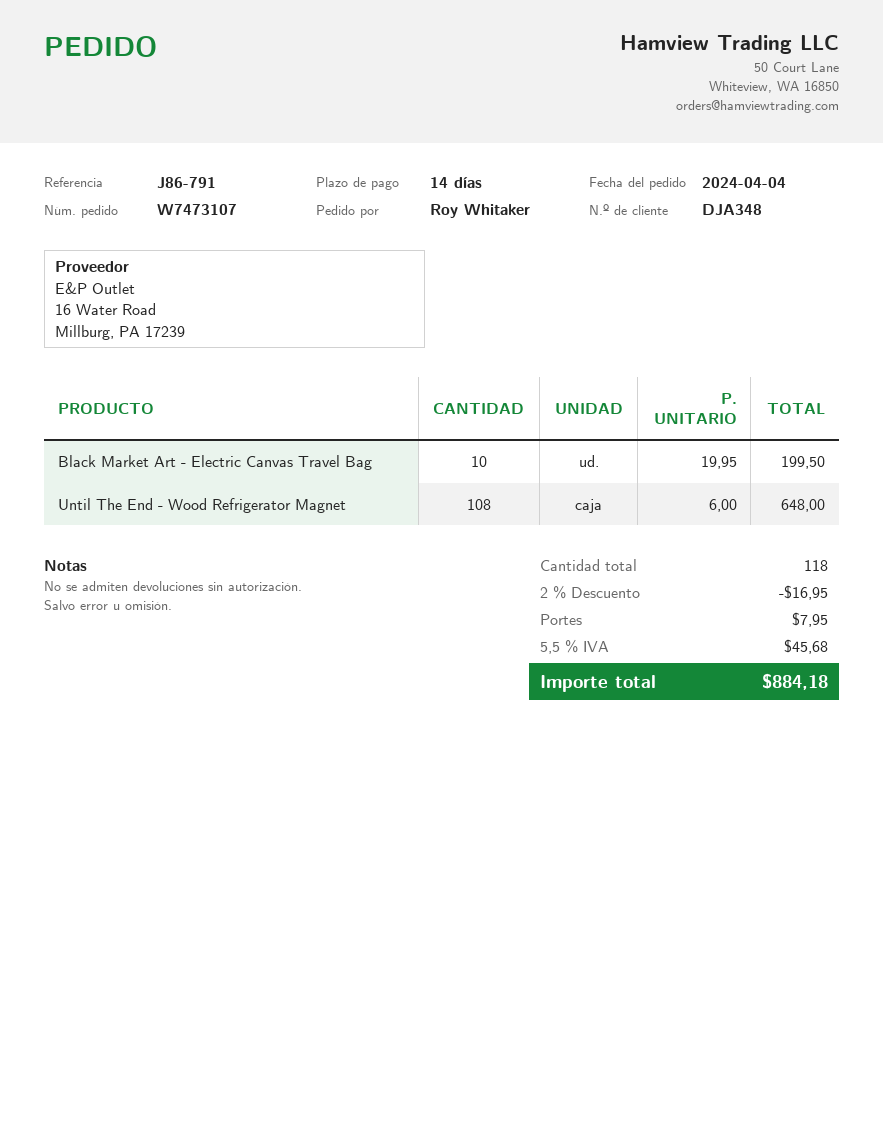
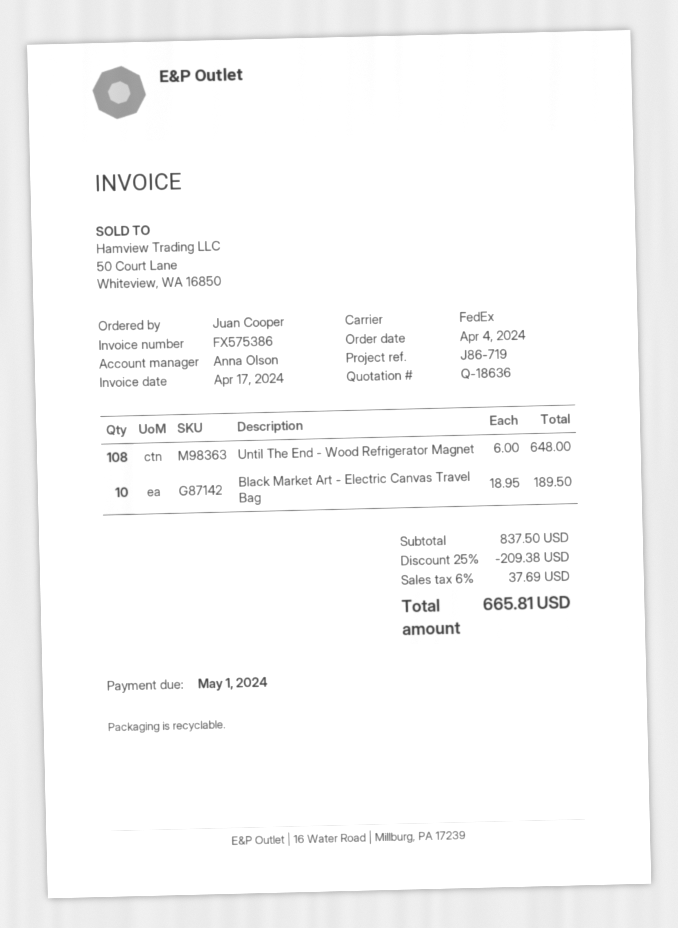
reference: J86-791 -> J86-719
ordered by: Roy Whitaker -> Juan Cooper
Black Market Art - Electric Canvas Travel Bag: 10 x 19.95 = 199.50 -> 10 x 18.95 = 189.50
discount: 2% = 16.95 -> 25% = 209.38
shipping: 7.95 -> none
tax: 5.5% = 45.68 -> 6% = 37.69
total: 884.18 -> 665.81

